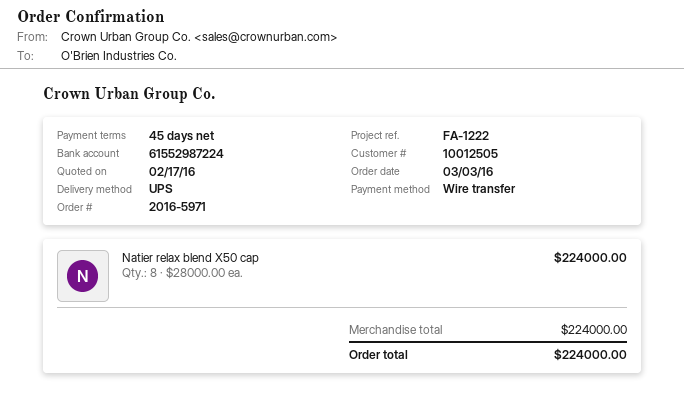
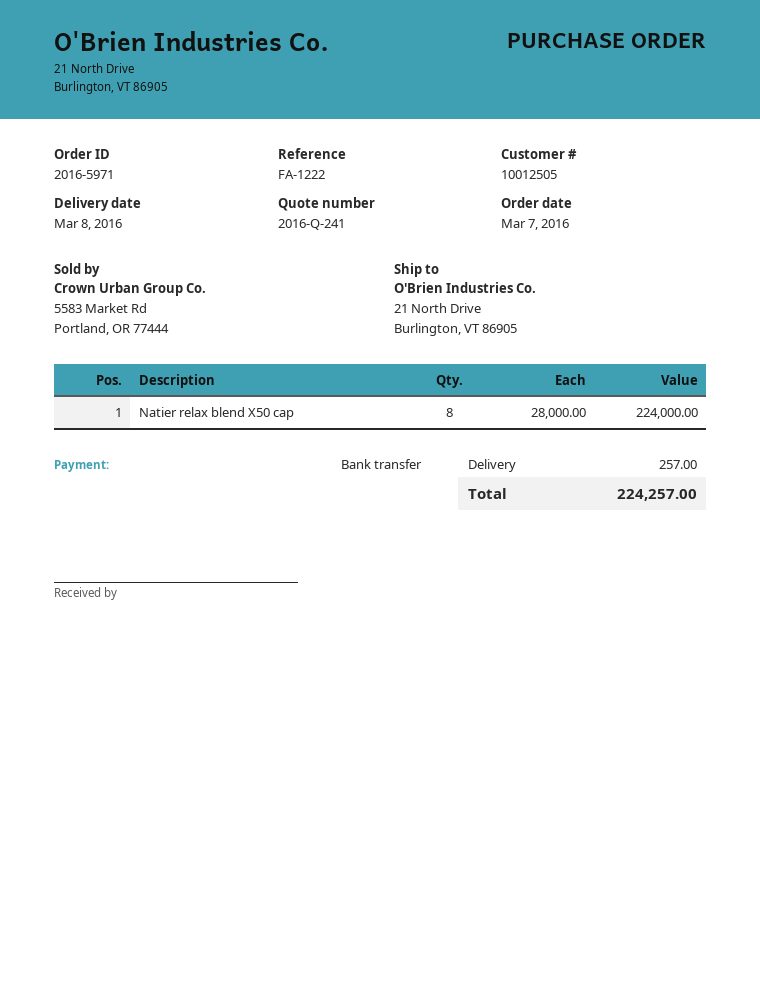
order date: 2016-03-03 -> 2016-03-07
shipping: none -> 257.00
total: 224000.00 -> 224257.00

